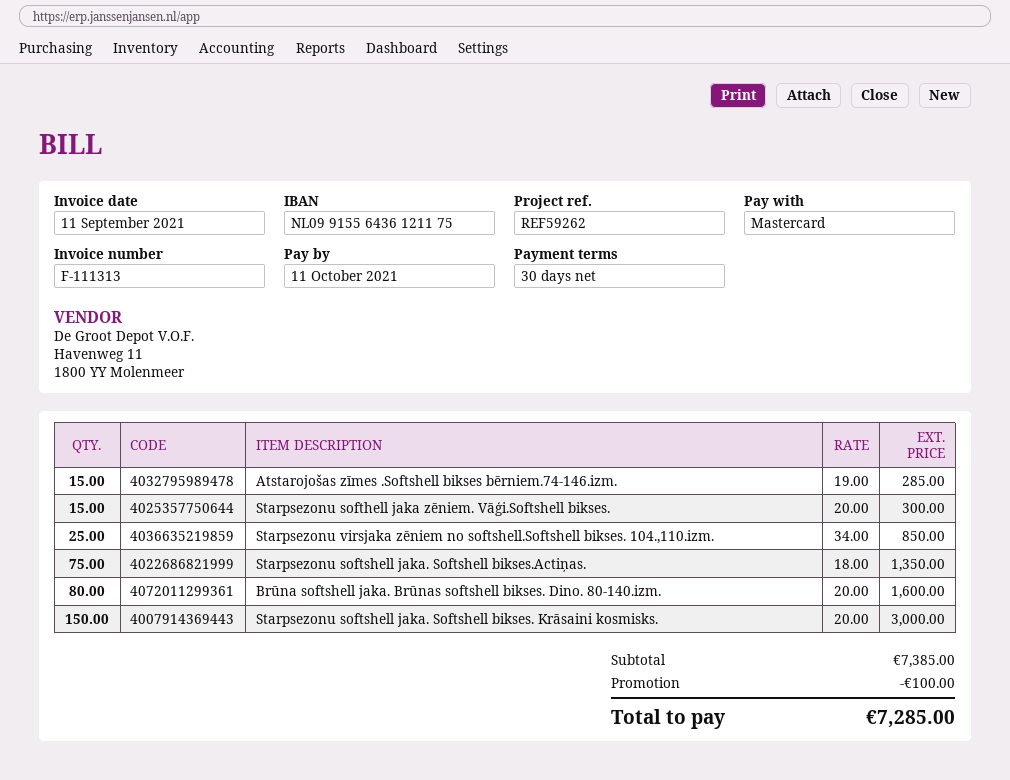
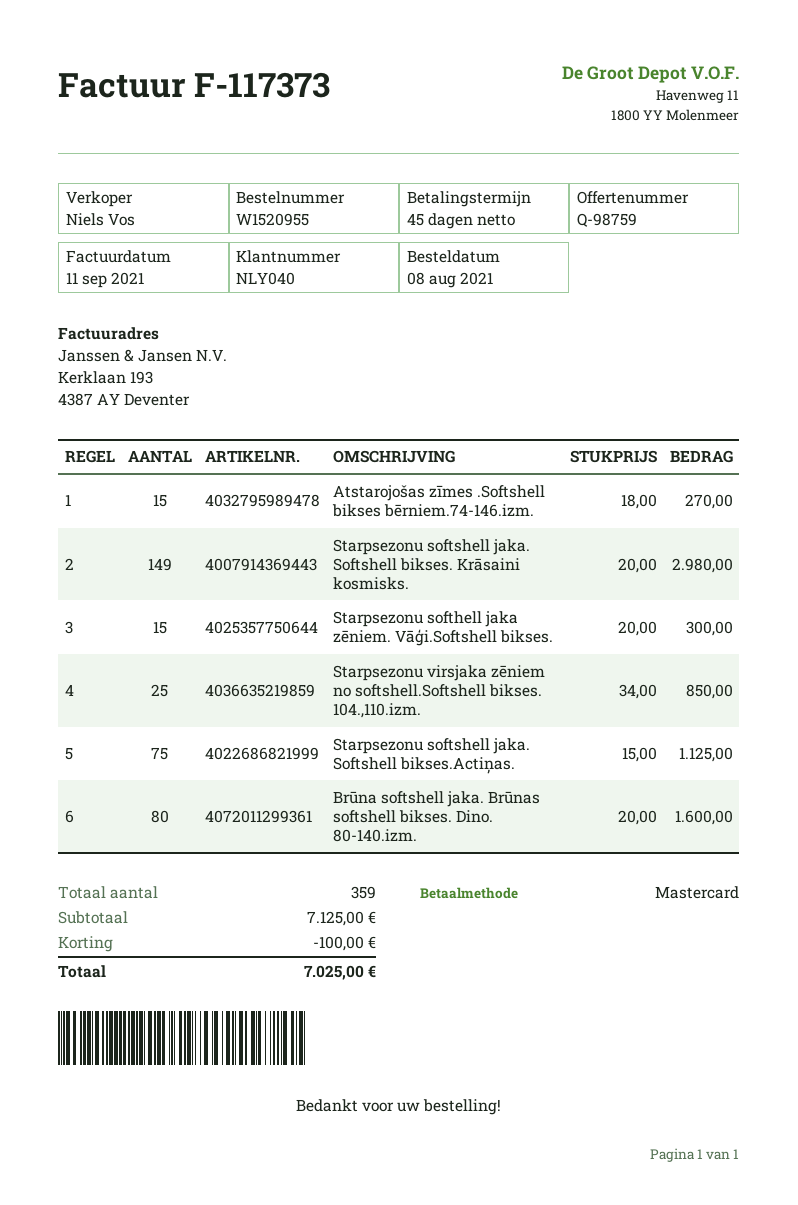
invoice number: F-111313 -> F-117373
payment terms: 30 days -> 45 days
Atstarojošas zīmes .Softshell bikses bērniem.74-146.izm.: 15 x 19.00 = 285.00 -> 15 x 18.00 = 270.00
Starpsezonu softshell jaka. Softshell bikses.Actiņas.: 75 x 18.00 = 1350.00 -> 75 x 15.00 = 1125.00
Starpsezonu softshell jaka. Softshell bikses. Krāsaini kosmisks.: 150 x 20.00 = 3000.00 -> 149 x 20.00 = 2980.00
subtotal: 7385.00 -> 7125.00
total: 7285.00 -> 7025.00

